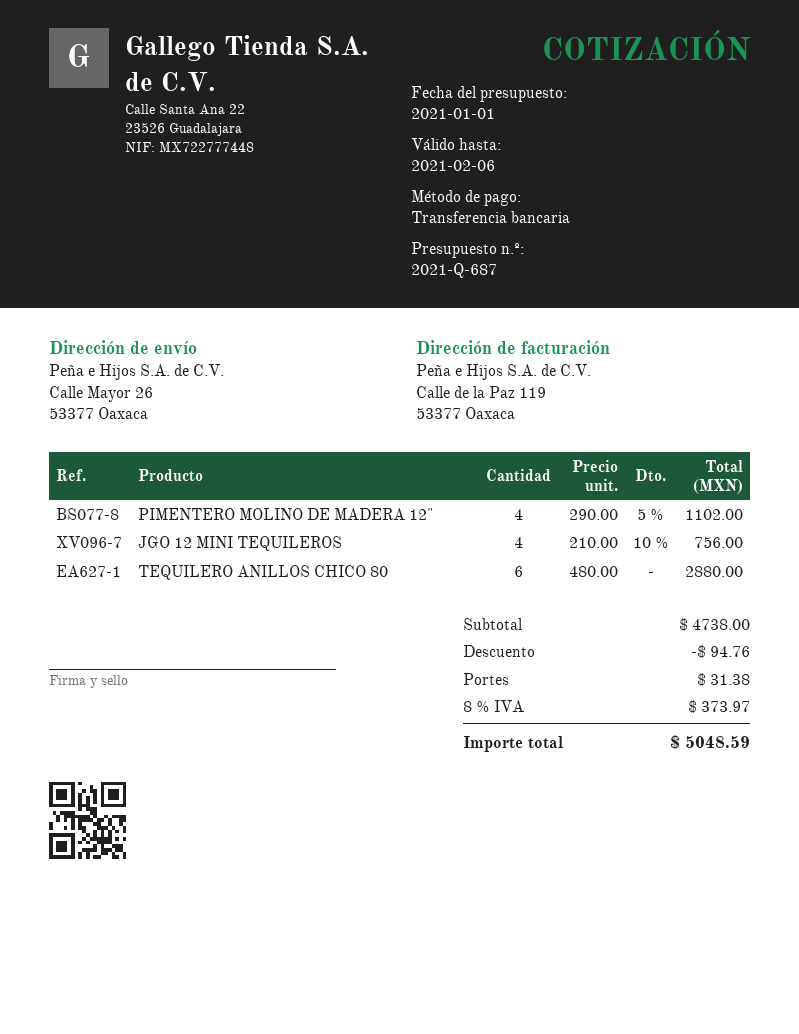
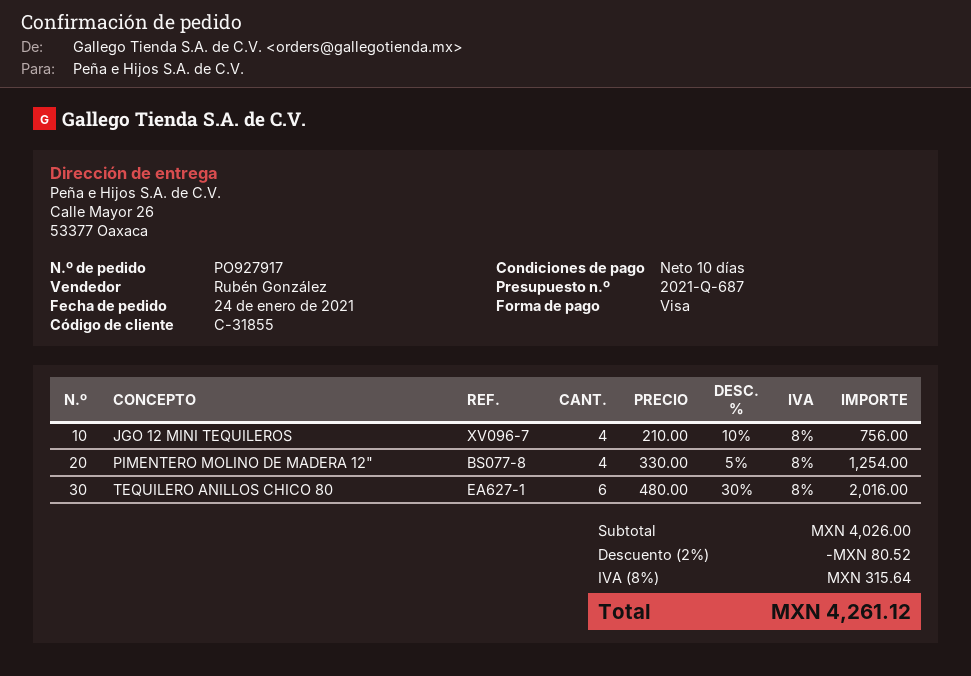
payment method: bank transfer -> Visa
PIMENTERO MOLINO DE MADERA 12": 4 x 290.00 - 5% = 1102.00 -> 4 x 330.00 - 5% = 1254.00
TEQUILERO ANILLOS CHICO 80: 6 x 480.00 = 2880.00 -> 6 x 480.00 - 30% = 2016.00
subtotal: 4738.00 -> 4026.00
discount: 94.76 -> 80.52
shipping: 31.38 -> none
tax: 8% = 373.97 -> 8% = 315.64
total: 5048.59 -> 4261.12

